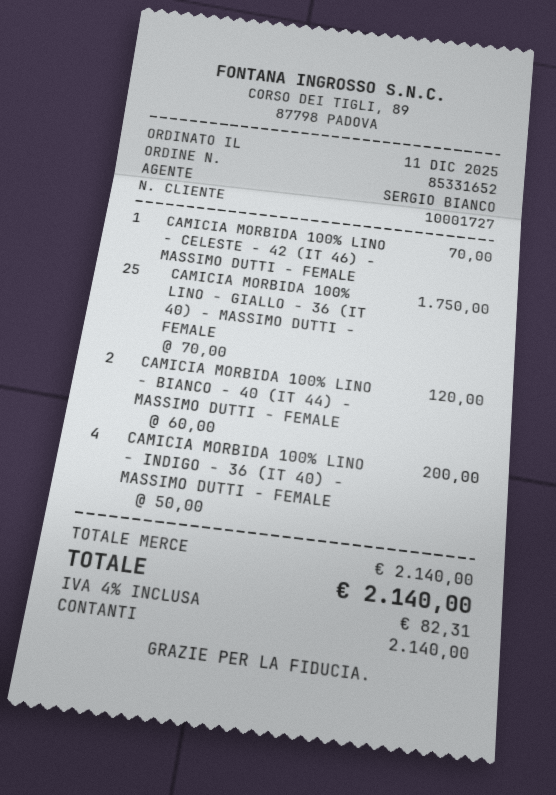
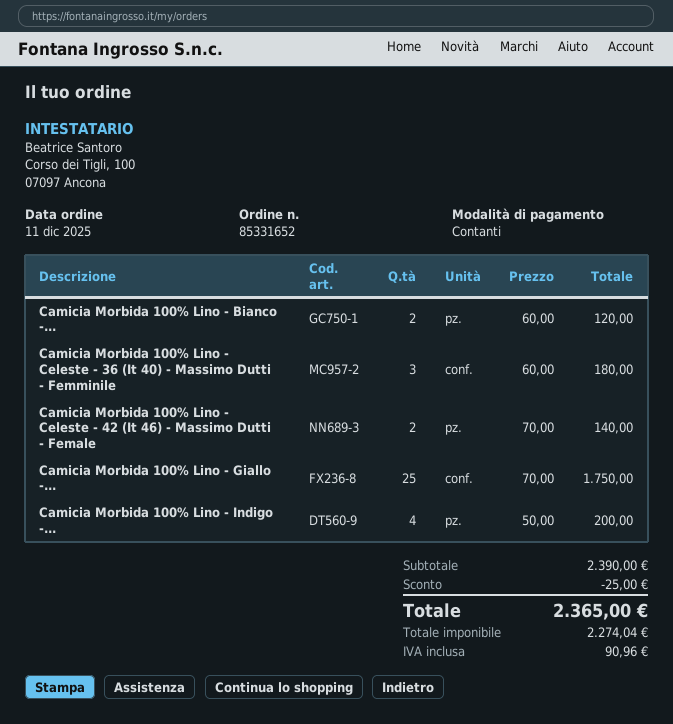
CAMICIA MORBIDA 100% LINO - CELESTE - 42 (IT 46) - MASSIMO DUTTI - FEMALE: 1 x 70.00 = 70.00 -> 2 x 70.00 = 140.00
Camicia Morbida 100% Lino - Celeste - 36 (It 40) - Massimo Dutti - Femminile: none -> 3 x 60.00 = 180.00
subtotal: 2140.00 -> 2390.00
discount: none -> 25.00
tax: 82.31 -> 90.96
total: 2140.00 -> 2365.00

